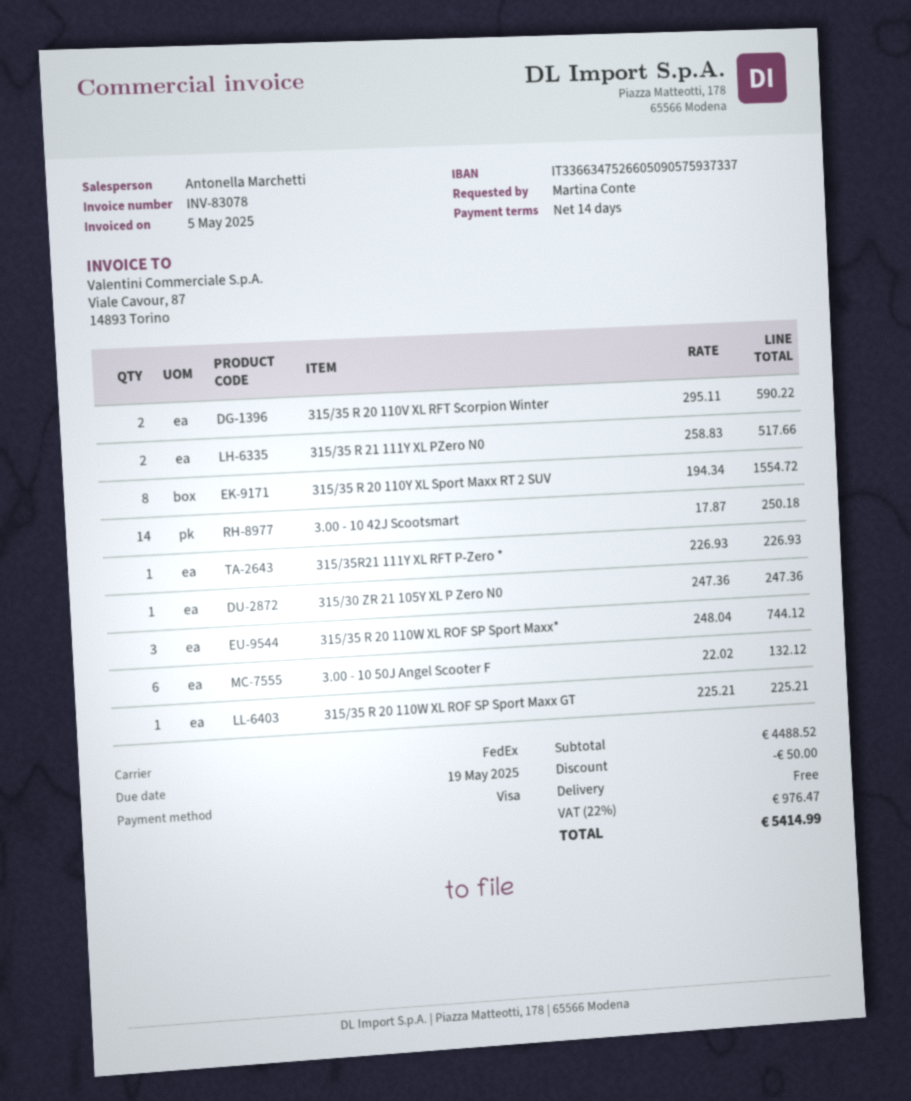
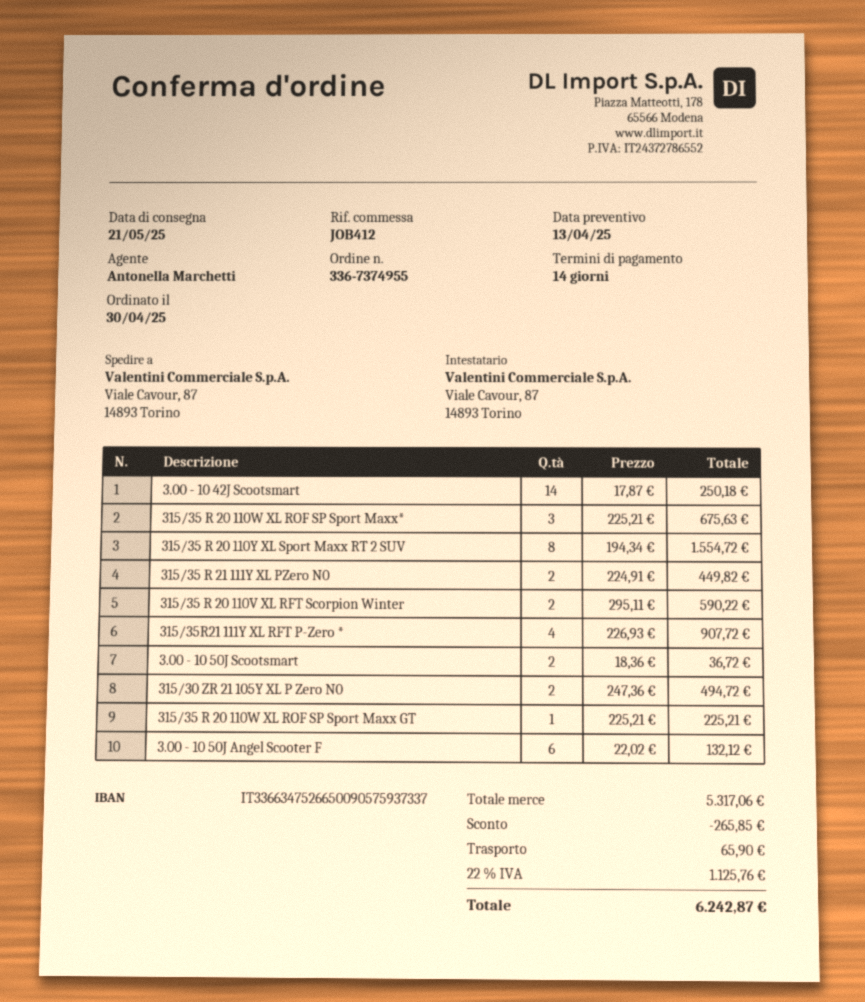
bank account: IT3366347526605090575937337 -> IT3366347526650090575937337
315/35 R 21 111Y XL PZero N0: 2 x 258.83 = 517.66 -> 2 x 224.91 = 449.82
315/35R21 111Y XL RFT P-Zero *: 1 x 226.93 = 226.93 -> 4 x 226.93 = 907.72
315/30 ZR 21 105Y XL P Zero N0: 1 x 247.36 = 247.36 -> 2 x 247.36 = 494.72
315/35 R 20 110W XL ROF SP Sport Maxx*: 3 x 248.04 = 744.12 -> 3 x 225.21 = 675.63
3.00 - 10 50J Scootsmart: none -> 2 x 18.36 = 36.72
subtotal: 4488.52 -> 5317.06
discount: 50.00 -> 265.85
shipping: 0.00 -> 65.90
tax: 22% = 976.47 -> 22% = 1125.76
total: 5414.99 -> 6242.87

